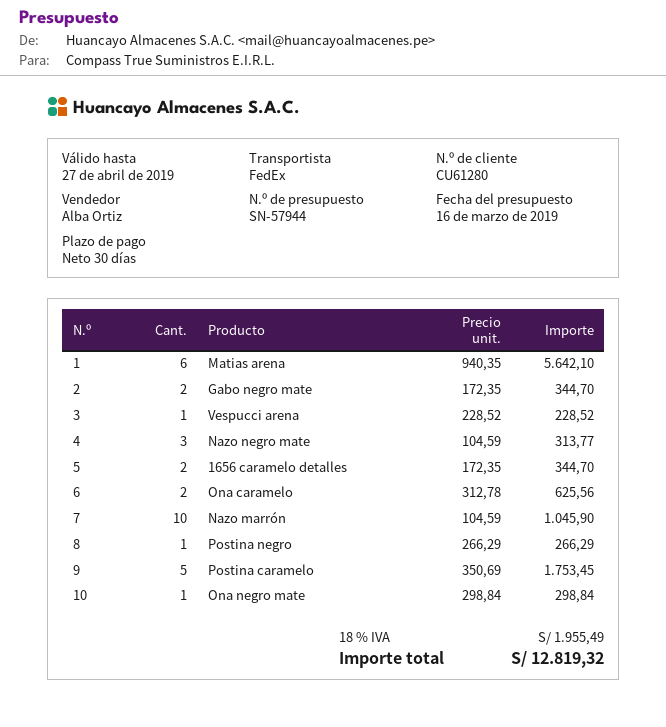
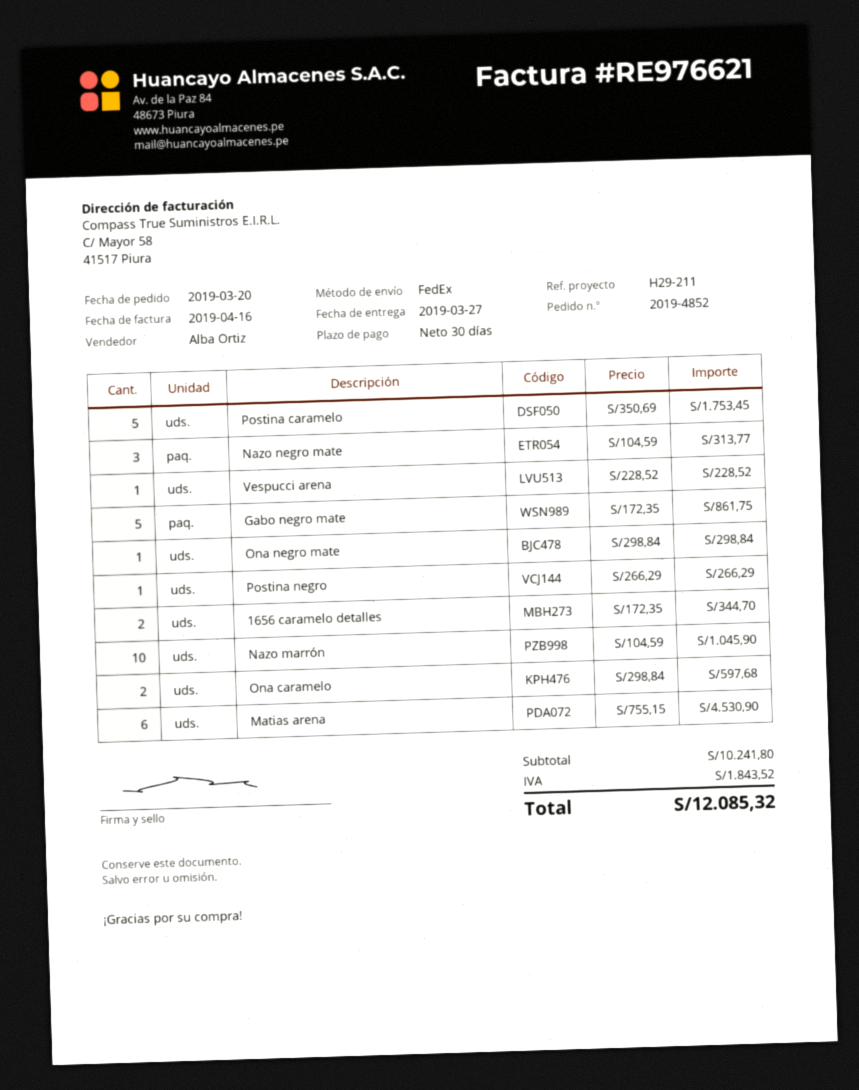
Matias arena: 6 x 940.35 = 5642.10 -> 6 x 755.15 = 4530.90
Gabo negro mate: 2 x 172.35 = 344.70 -> 5 x 172.35 = 861.75
Ona caramelo: 2 x 312.78 = 625.56 -> 2 x 298.84 = 597.68
tax: 1955.49 -> 1843.52
total: 12819.32 -> 12085.32

